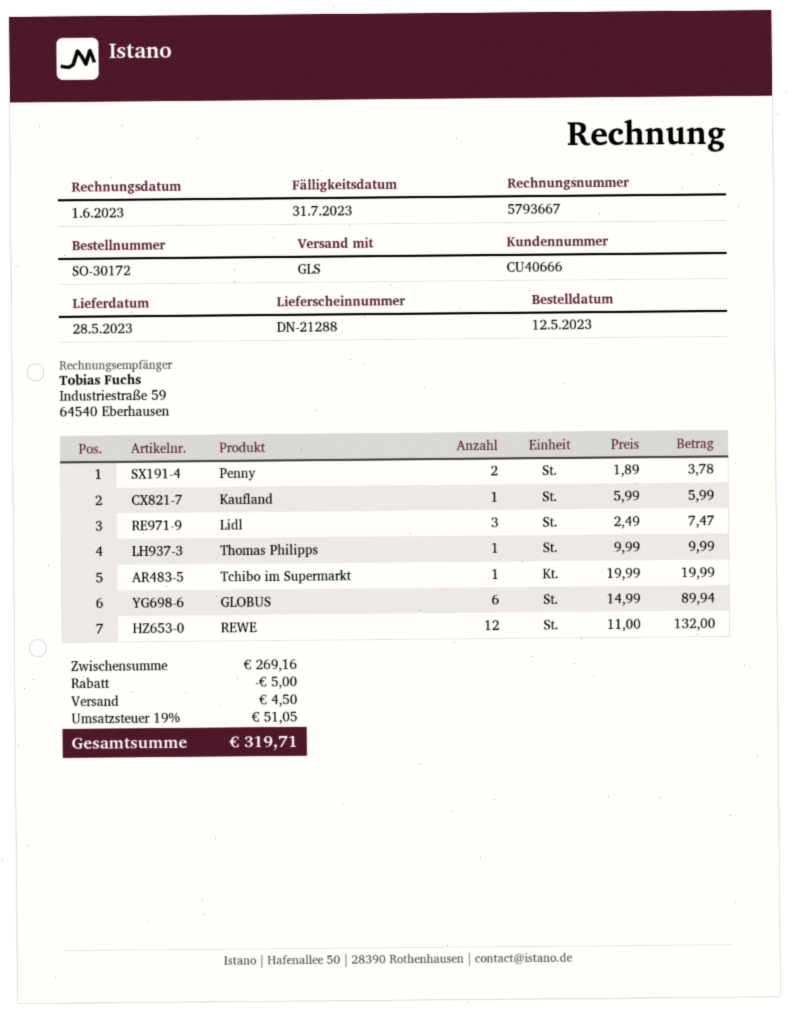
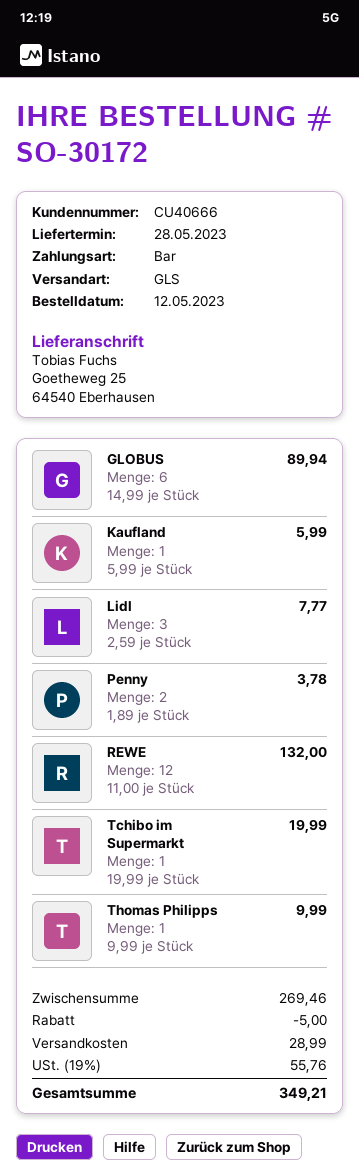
Lidl: 3 x 2.49 = 7.47 -> 3 x 2.59 = 7.77
subtotal: 269.16 -> 269.46
shipping: 4.50 -> 28.99
tax: 19% = 51.05 -> 19% = 55.76
total: 319.71 -> 349.21

